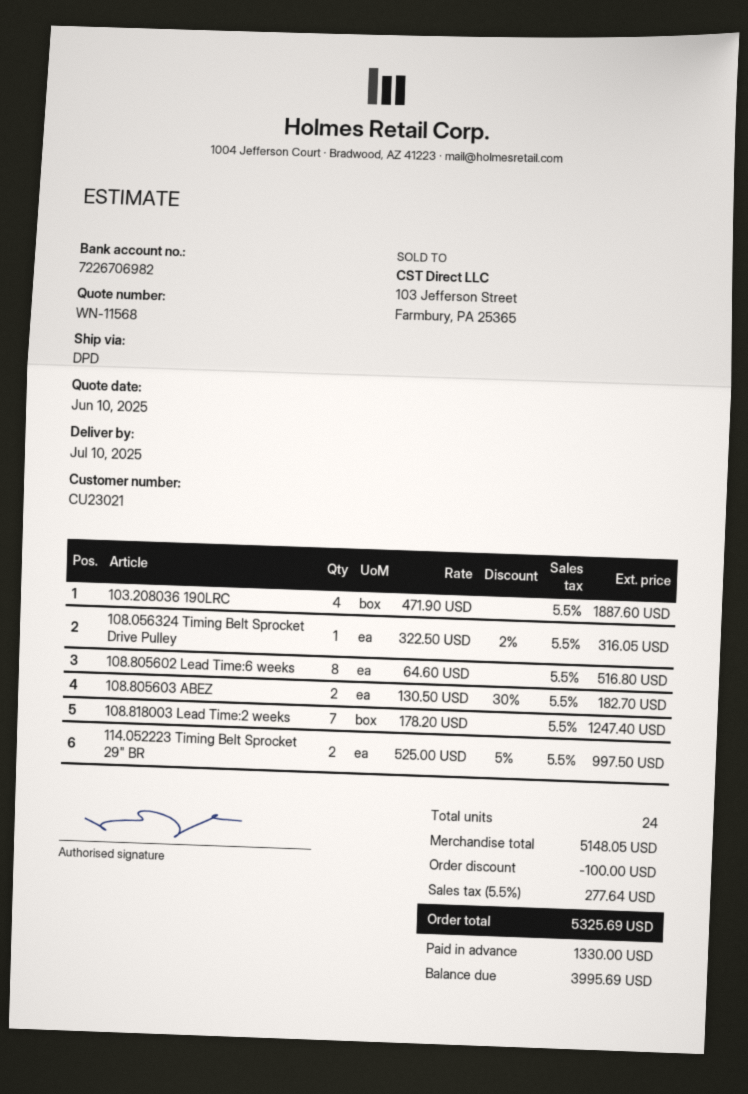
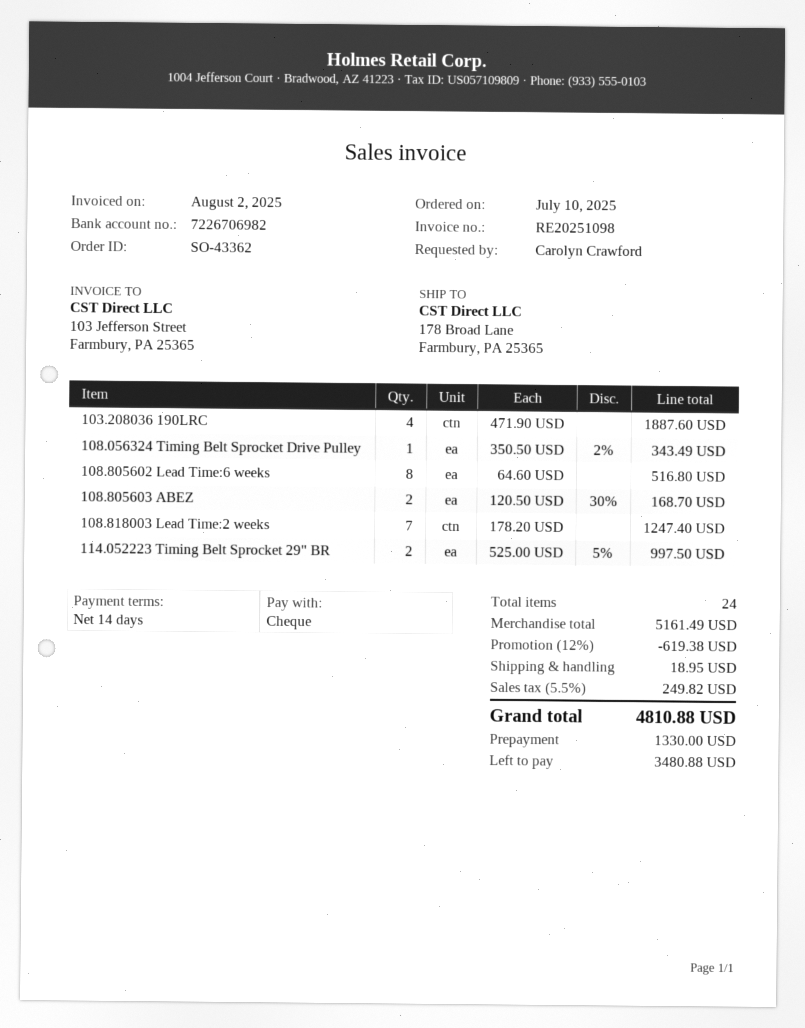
108.056324 Timing Belt Sprocket Drive Pulley: 1 x 322.50 - 2% = 316.05 -> 1 x 350.50 - 2% = 343.49
108.805603 ABEZ: 2 x 130.50 - 30% = 182.70 -> 2 x 120.50 - 30% = 168.70
subtotal: 5148.05 -> 5161.49
discount: 100.00 -> 619.38
shipping: none -> 18.95
tax: 5.5% = 277.64 -> 5.5% = 249.82
total: 5325.69 -> 4810.88
balance: 3995.69 -> 3480.88

